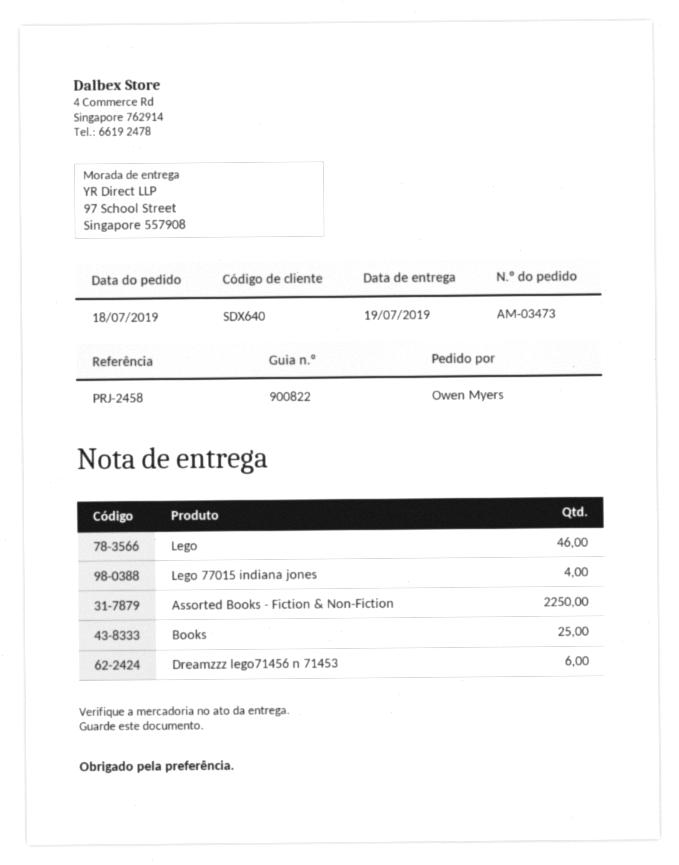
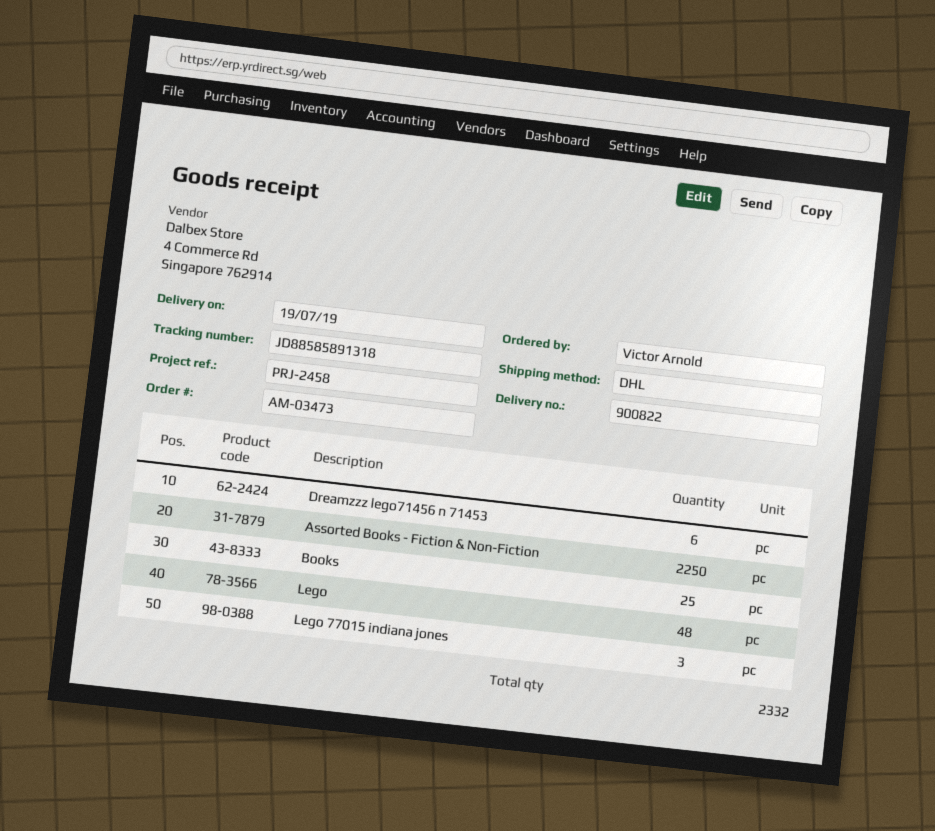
ordered by: Owen Myers -> Victor Arnold
Lego: 46 -> 48
Lego 77015 indiana jones: 4 -> 3

